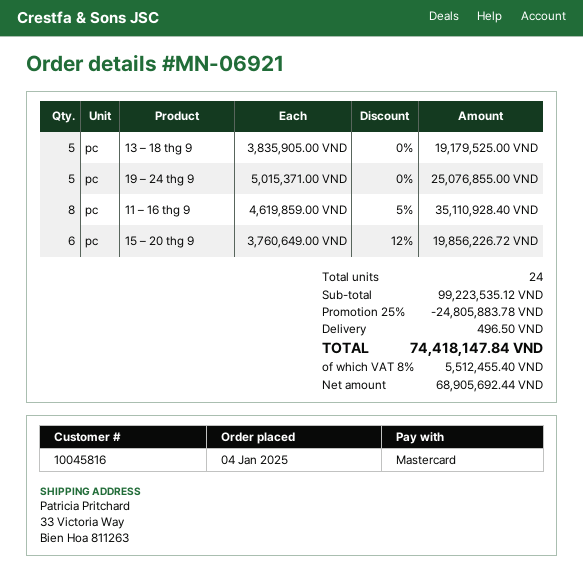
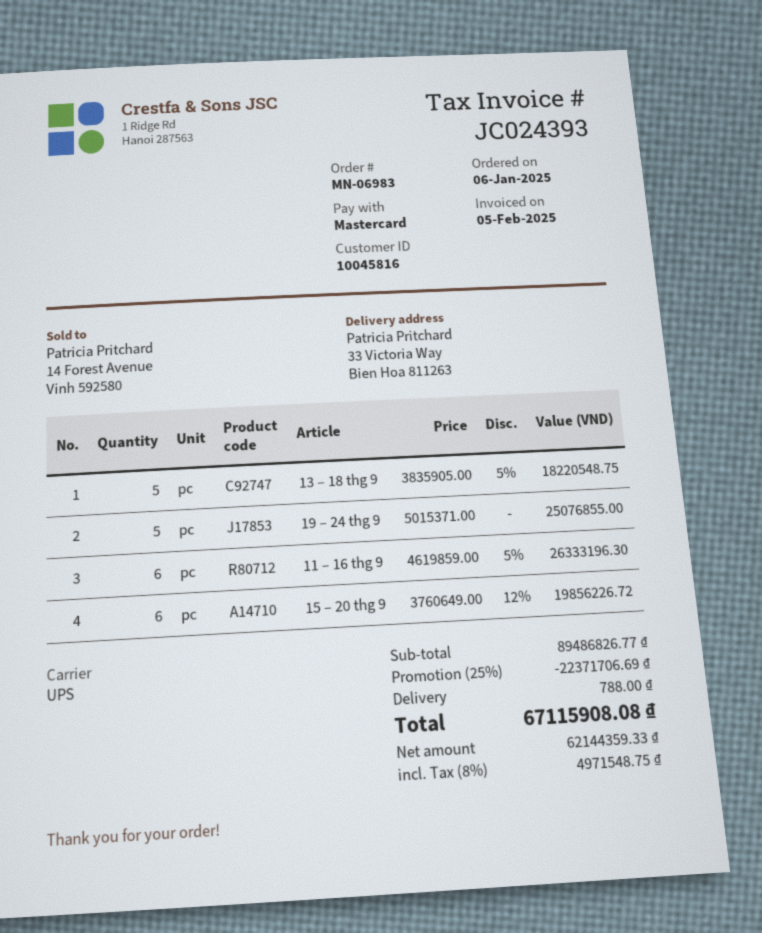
order number: MN-06921 -> MN-06983
order date: 2025-01-04 -> 2025-01-06
13 – 18 thg 9: 5 x 3835905.00 = 19179525.00 -> 5 x 3835905.00 - 5% = 18220548.75
11 – 16 thg 9: 8 x 4619859.00 - 5% = 35110928.40 -> 6 x 4619859.00 - 5% = 26333196.30
subtotal: 99223535.12 -> 89486826.77
discount: 25% = 24805883.78 -> 25% = 22371706.69
shipping: 496.50 -> 788.00
net: 68905692.44 -> 62144359.33
tax: 8% = 5512455.40 -> 8% = 4971548.75
total: 74418147.84 -> 67115908.08

